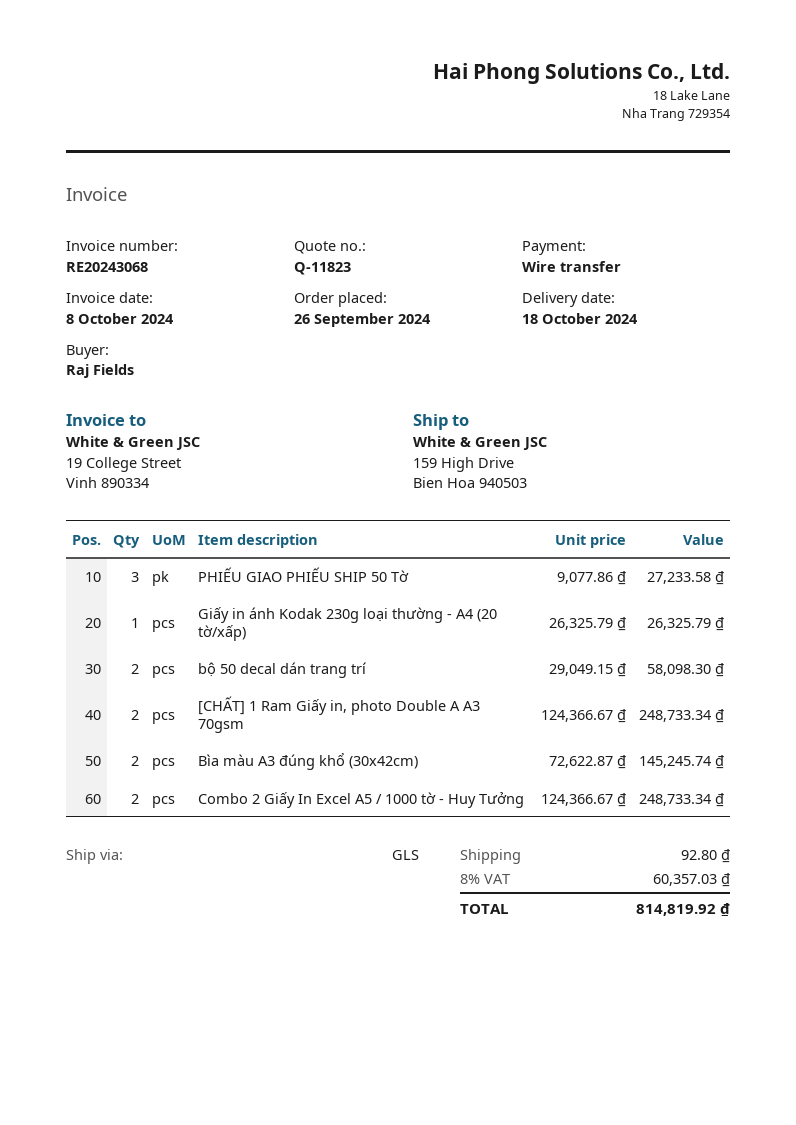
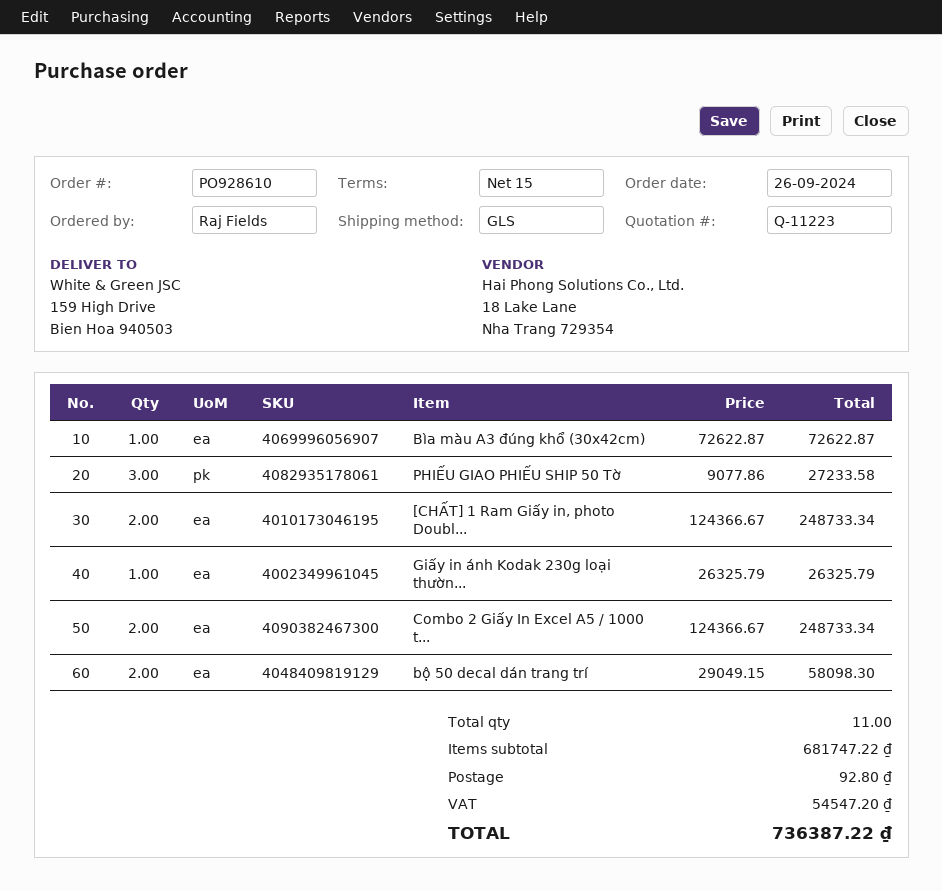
quote number: Q-11823 -> Q-11223
Bìa màu A3 đúng khổ (30x42cm): 2 x 72622.87 = 145245.74 -> 1 x 72622.87 = 72622.87
tax: 60357.03 -> 54547.20
total: 814819.92 -> 736387.22

